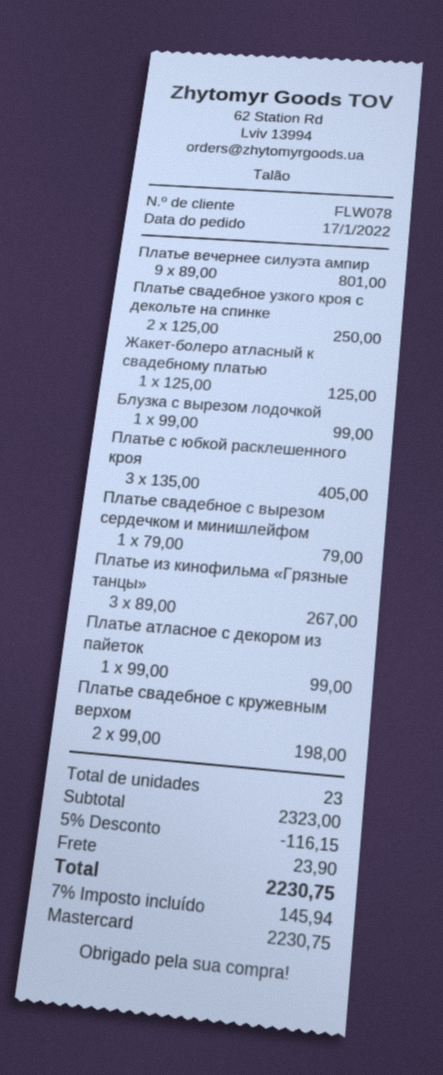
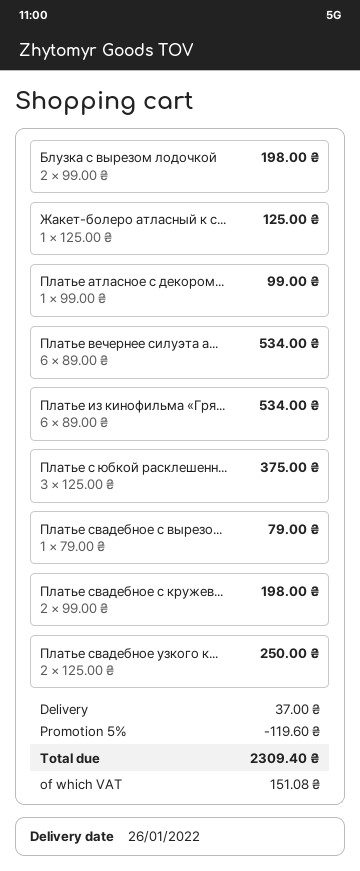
Платье вечернее силуэта ампир: 9 x 89.00 = 801.00 -> 6 x 89.00 = 534.00
Блузка с вырезом лодочкой: 1 x 99.00 = 99.00 -> 2 x 99.00 = 198.00
Платье с юбкой расклешенного кроя: 3 x 135.00 = 405.00 -> 3 x 125.00 = 375.00
Платье из кинофильма «Грязные танцы»: 3 x 89.00 = 267.00 -> 6 x 89.00 = 534.00
discount: 5% = 116.15 -> 5% = 119.60
shipping: 23.90 -> 37.00
tax: 145.94 -> 151.08
total: 2230.75 -> 2309.40

